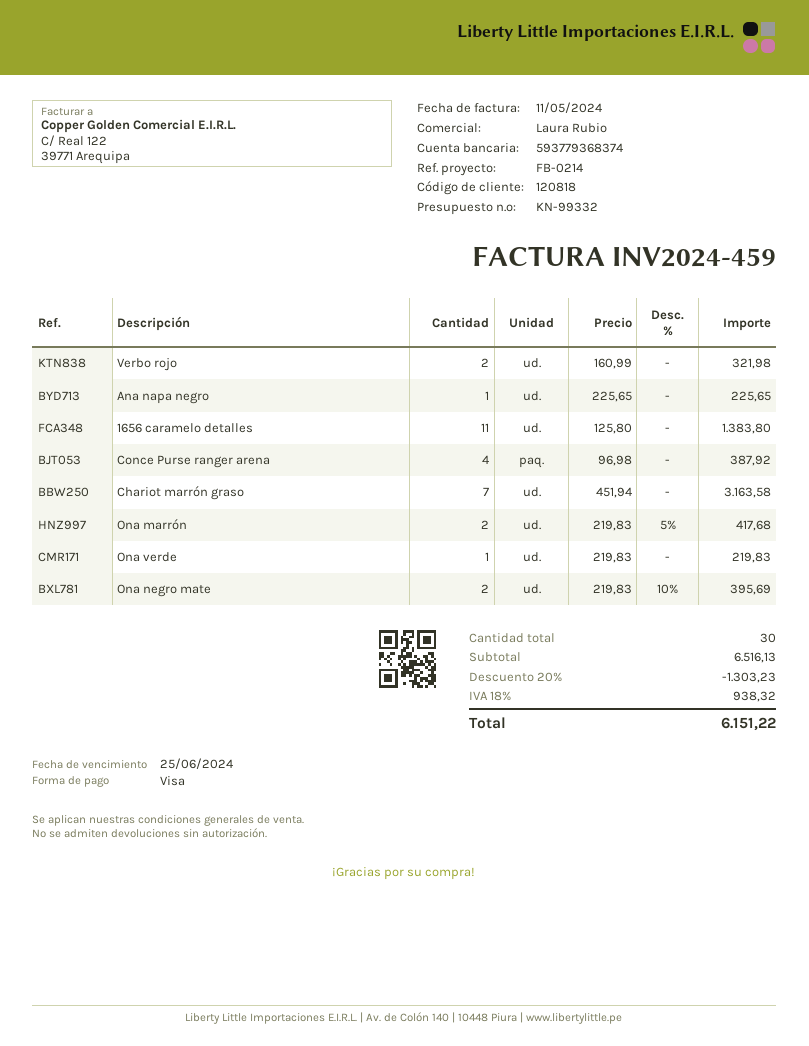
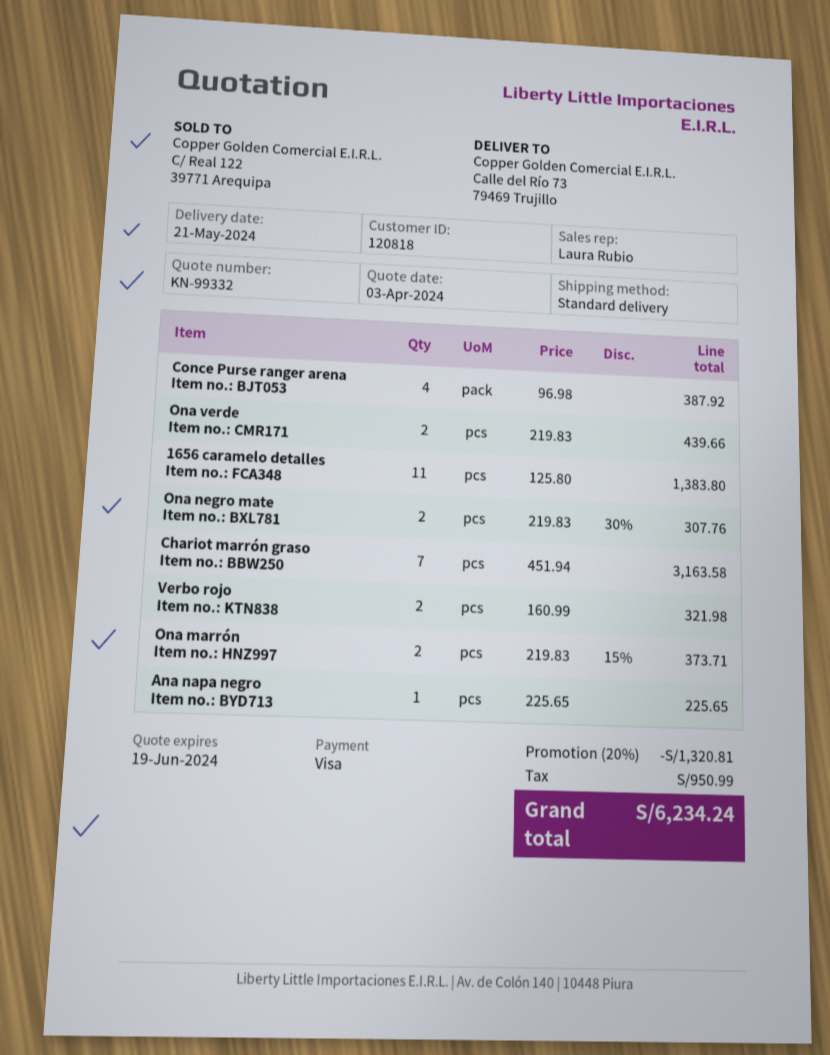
Ona marrón: 2 x 219.83 - 5% = 417.68 -> 2 x 219.83 - 15% = 373.71
Ona verde: 1 x 219.83 = 219.83 -> 2 x 219.83 = 439.66
Ona negro mate: 2 x 219.83 - 10% = 395.69 -> 2 x 219.83 - 30% = 307.76
discount: 20% = 1303.23 -> 20% = 1320.81
tax: 938.32 -> 950.99
total: 6151.22 -> 6234.24

